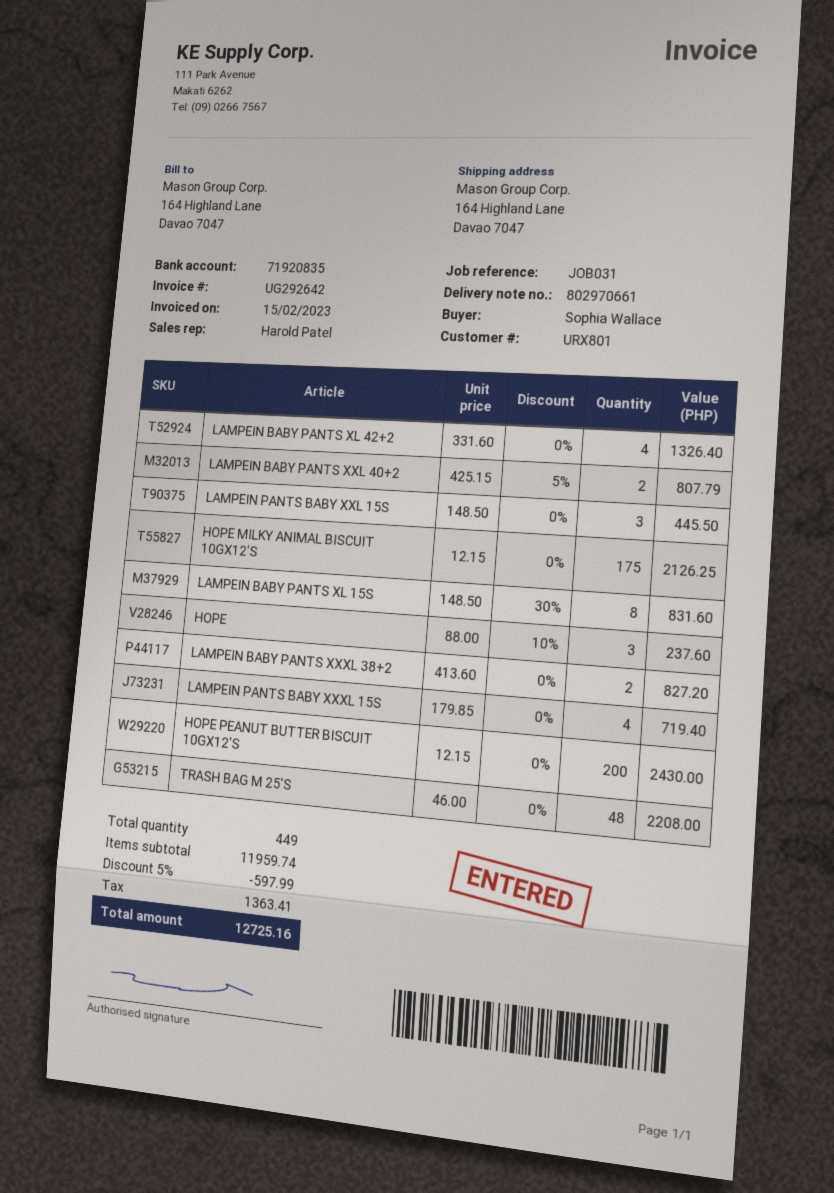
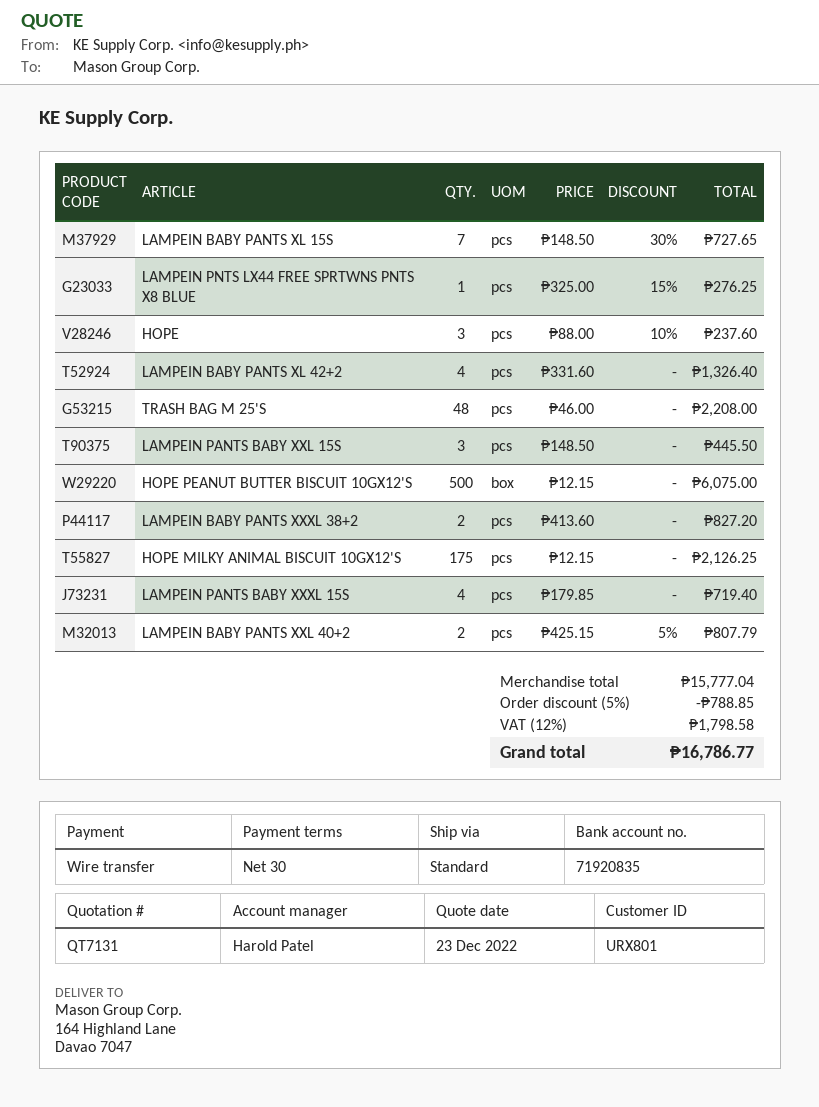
LAMPEIN BABY PANTS XL 15S: 8 x 148.50 - 30% = 831.60 -> 7 x 148.50 - 30% = 727.65
HOPE PEANUT BUTTER BISCUIT 10GX12'S: 200 x 12.15 = 2430.00 -> 500 x 12.15 = 6075.00
LAMPEIN PNTS LX44 FREE SPRTWNS PNTS X8 BLUE: none -> 1 x 325.00 - 15% = 276.25
subtotal: 11959.74 -> 15777.04
discount: 5% = 597.99 -> 5% = 788.85
tax: 1363.41 -> 1798.58
total: 12725.16 -> 16786.77

